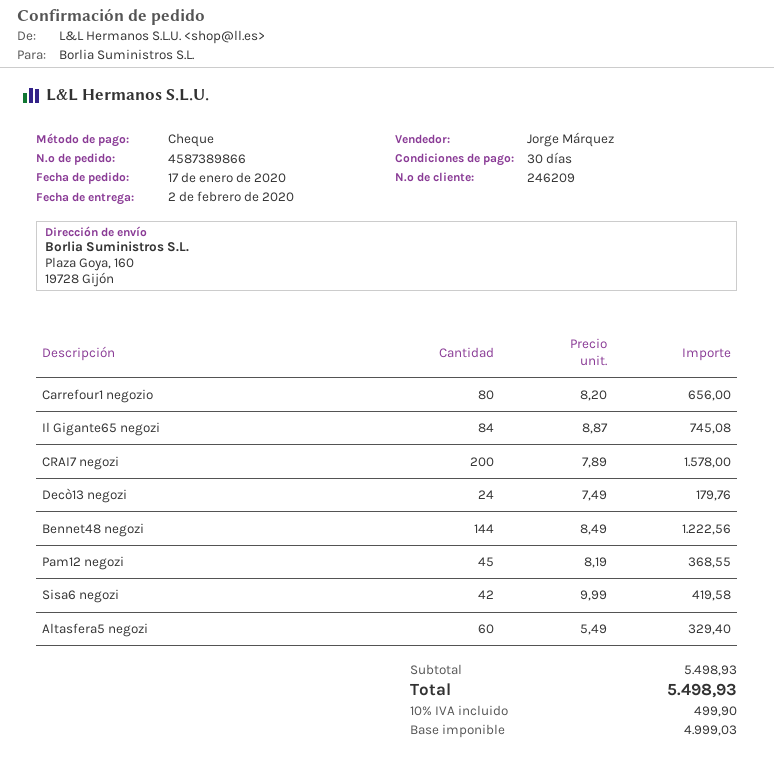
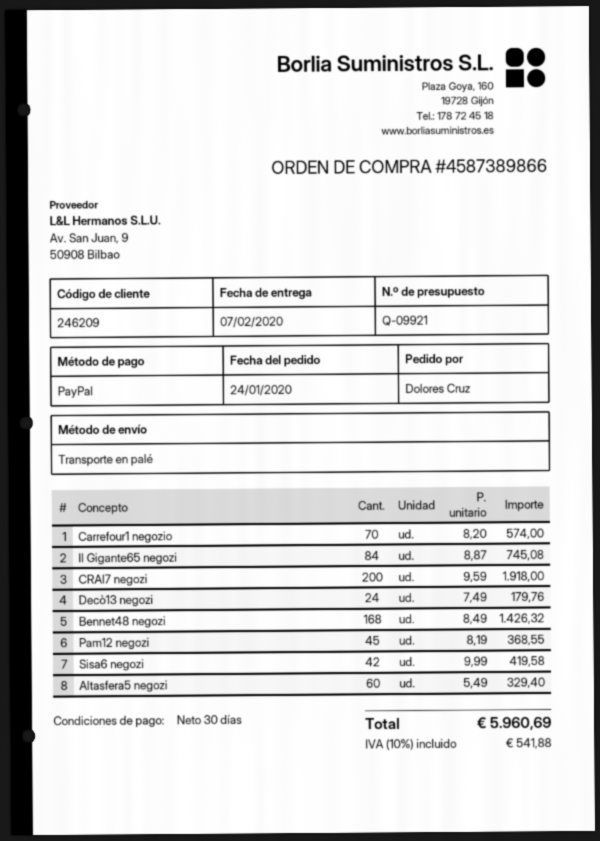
order date: 2020-01-17 -> 2020-01-24
delivery date: 2020-02-02 -> 2020-02-07
payment method: cheque -> PayPal
Carrefour1 negozio: 80 x 8.20 = 656.00 -> 70 x 8.20 = 574.00
CRAI7 negozi: 200 x 7.89 = 1578.00 -> 200 x 9.59 = 1918.00
Bennet48 negozi: 144 x 8.49 = 1222.56 -> 168 x 8.49 = 1426.32
tax: 10% = 499.90 -> 10% = 541.88
total: 5498.93 -> 5960.69

